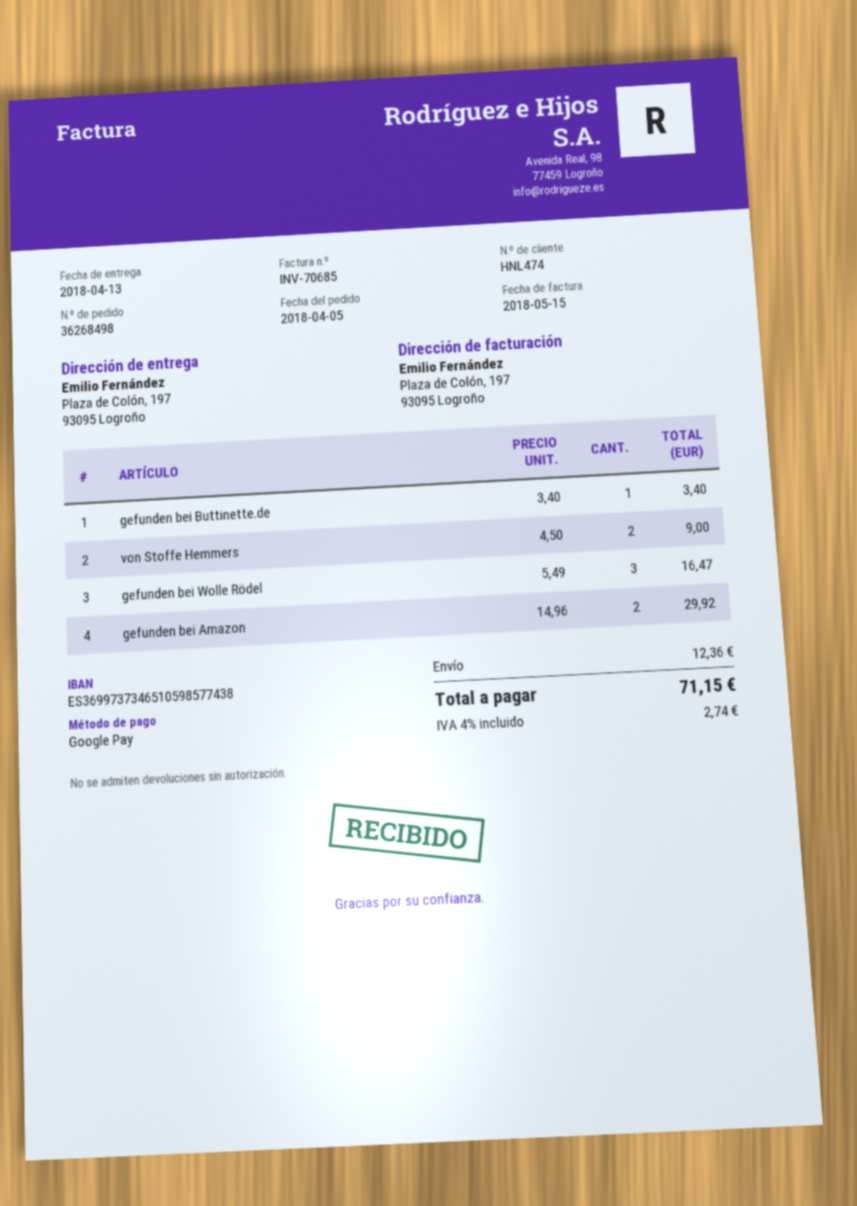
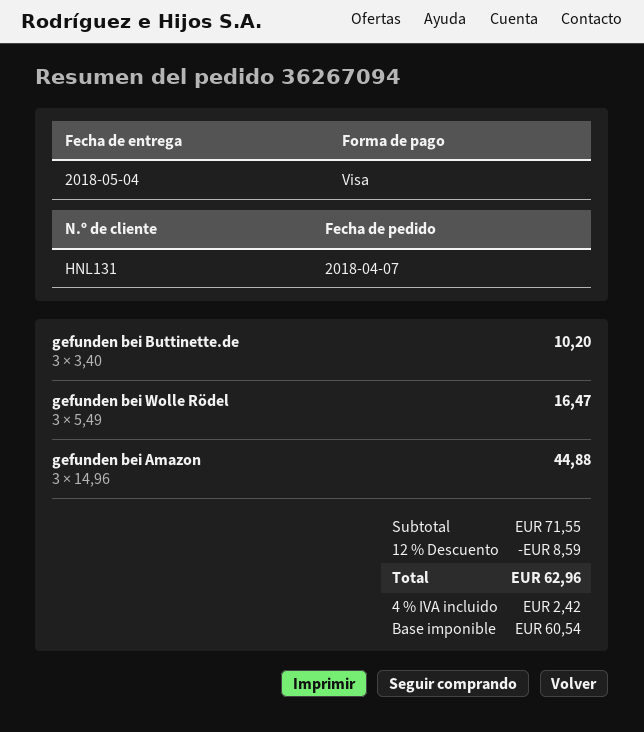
order number: 36268498 -> 36267094
order date: 2018-04-05 -> 2018-04-07
delivery date: 2018-04-13 -> 2018-05-04
customer number: HNL474 -> HNL131
payment method: Google Pay -> Visa
gefunden bei Buttinette.de: 1 x 3.40 = 3.40 -> 3 x 3.40 = 10.20
von Stoffe Hemmers: 2 x 4.50 = 9.00 -> none
gefunden bei Amazon: 2 x 14.96 = 29.92 -> 3 x 14.96 = 44.88
discount: none -> 12% = 8.59
shipping: 12.36 -> none
tax: 4% = 2.74 -> 4% = 2.42
total: 71.15 -> 62.96

